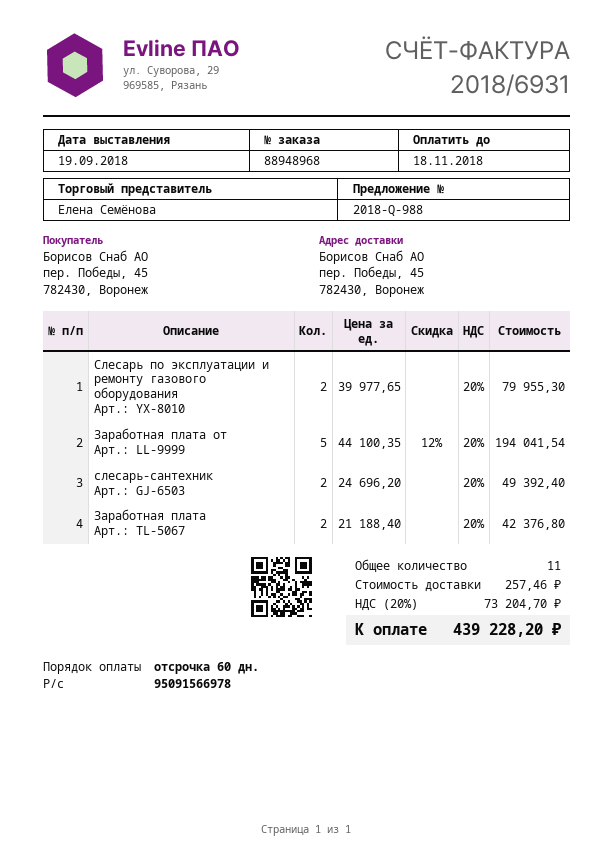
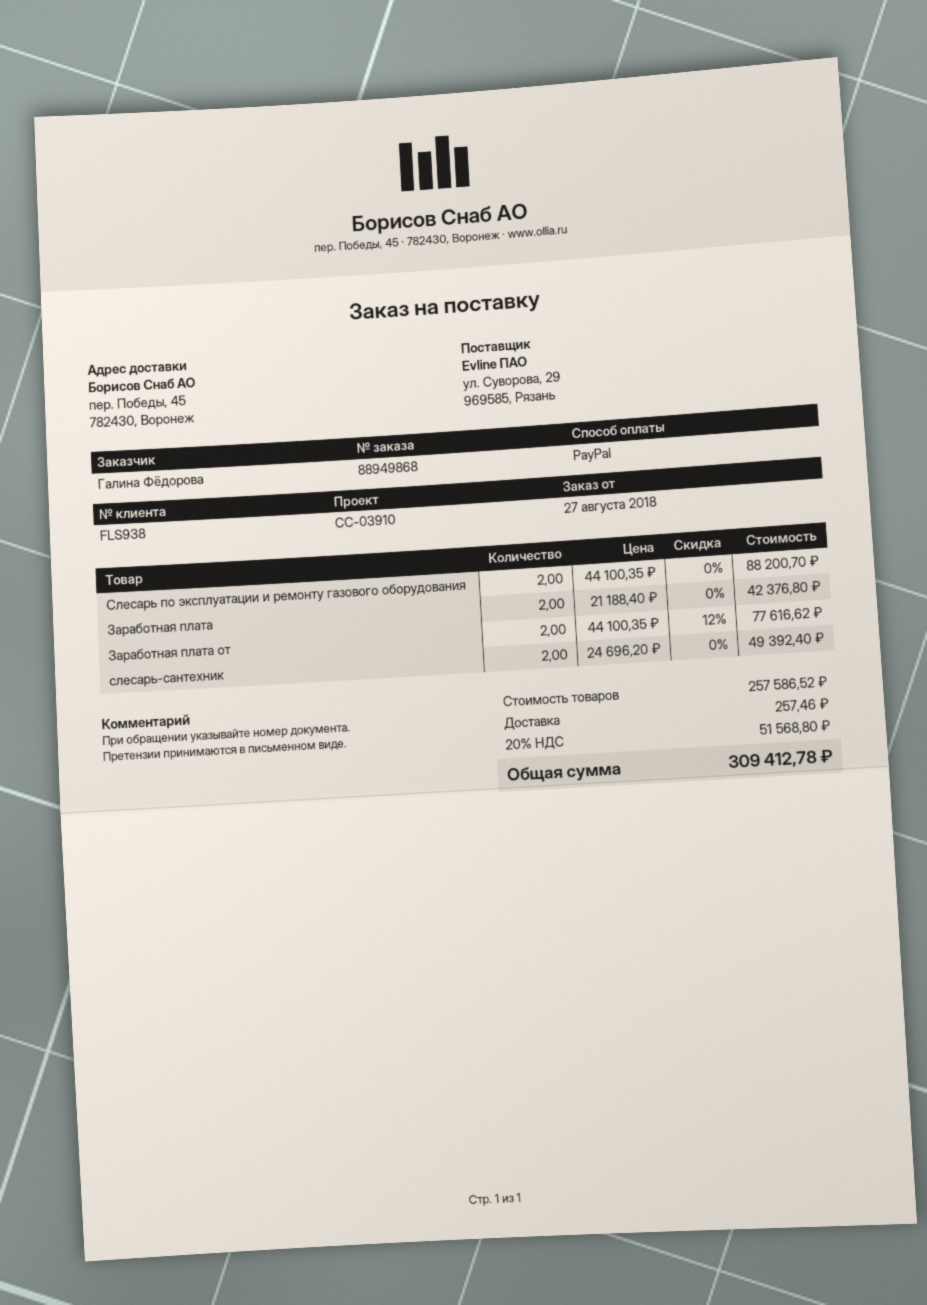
order number: 88948968 -> 88949868
Слесарь по эксплуатации и ремонту газового оборудования: 2 x 39977.65 = 79955.30 -> 2 x 44100.35 = 88200.70
Заработная плата от: 5 x 44100.35 - 12% = 194041.54 -> 2 x 44100.35 - 12% = 77616.62
tax: 20% = 73204.70 -> 20% = 51568.80
total: 439228.20 -> 309412.78

